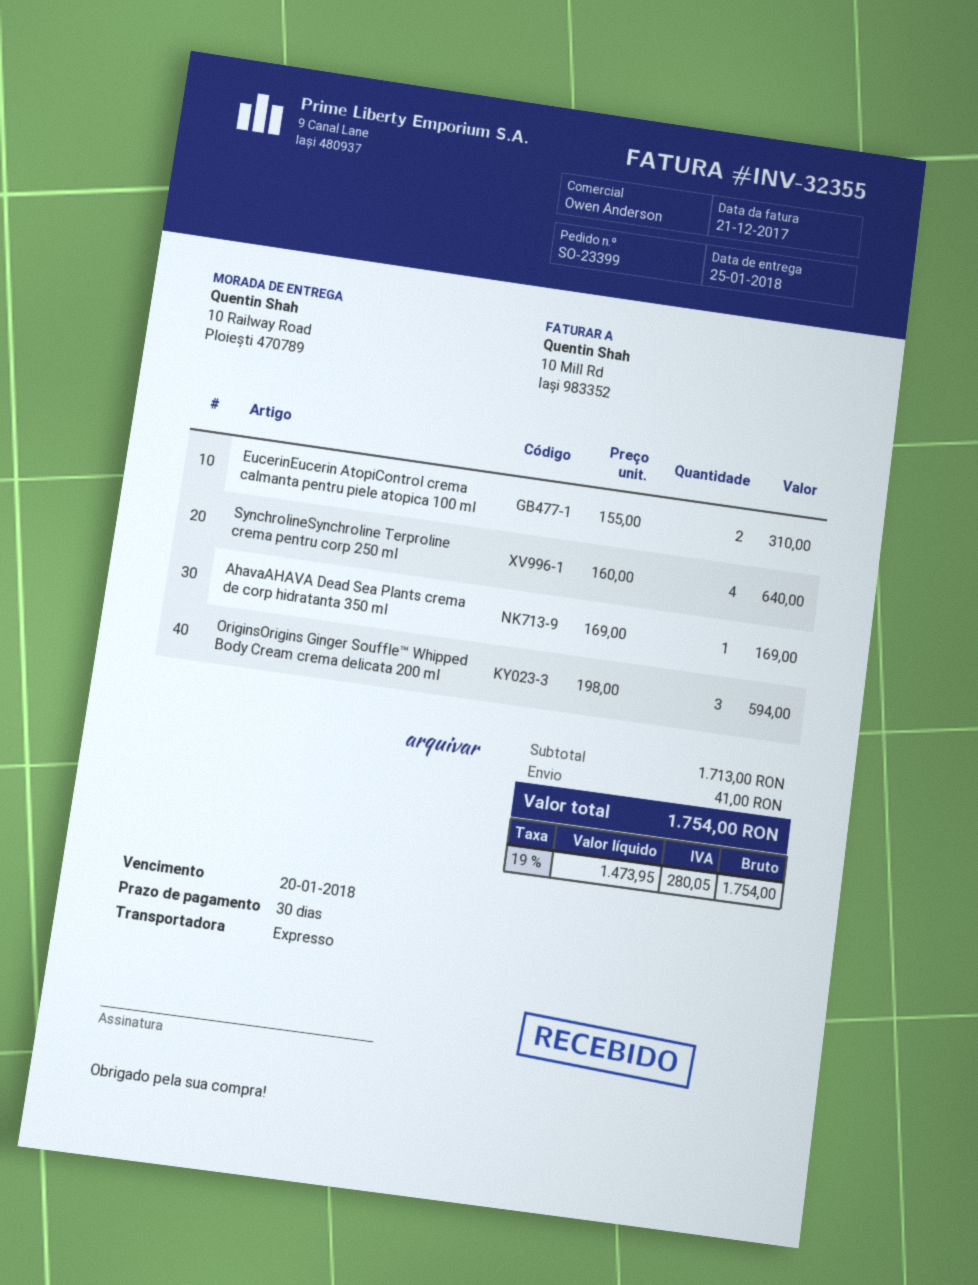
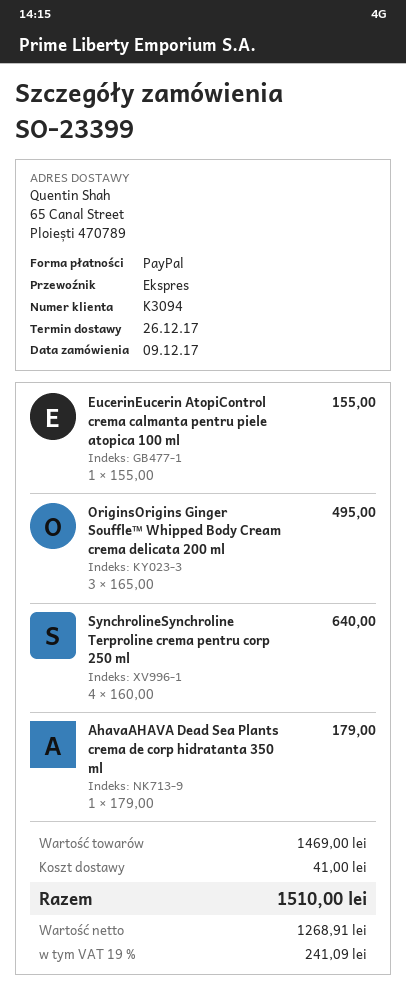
delivery date: 2018-01-25 -> 2017-12-26
ship to: 10 Railway Road, Ploiești 470789 -> 65 Canal Street, Ploiești 470789
EucerinEucerin AtopiControl crema calmanta pentru piele atopica 100 ml: 2 x 155.00 = 310.00 -> 1 x 155.00 = 155.00
AhavaAHAVA Dead Sea Plants crema de corp hidratanta 350 ml: 1 x 169.00 = 169.00 -> 1 x 179.00 = 179.00
OriginsOrigins Ginger Souffle™ Whipped Body Cream crema delicata 200 ml: 3 x 198.00 = 594.00 -> 3 x 165.00 = 495.00
subtotal: 1713.00 -> 1469.00
net: 1473.95 -> 1268.91
tax: 19% = 280.05 -> 19% = 241.09
total: 1754.00 -> 1510.00

